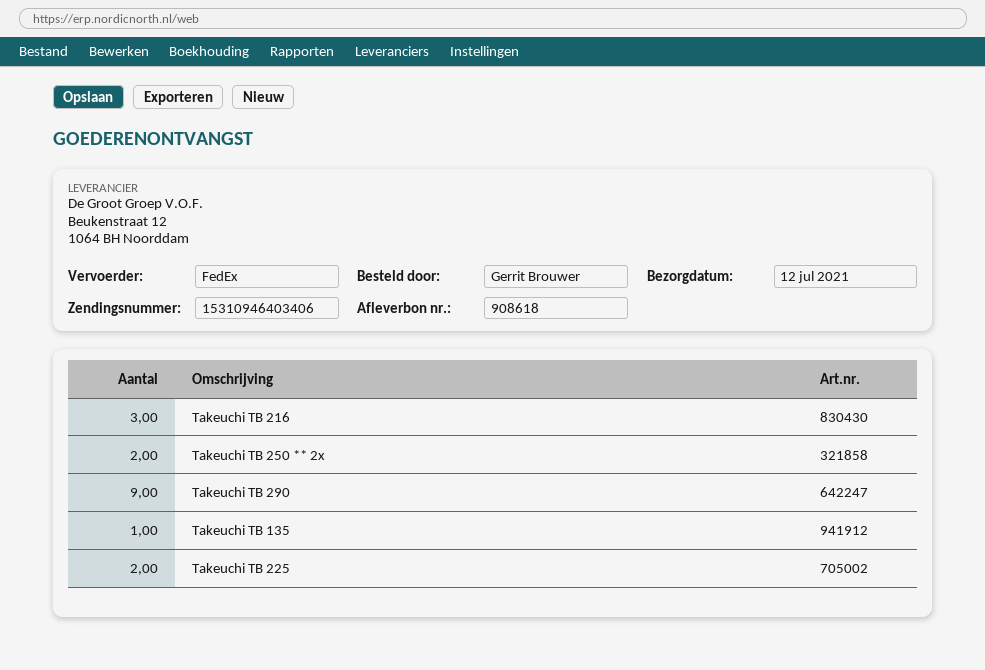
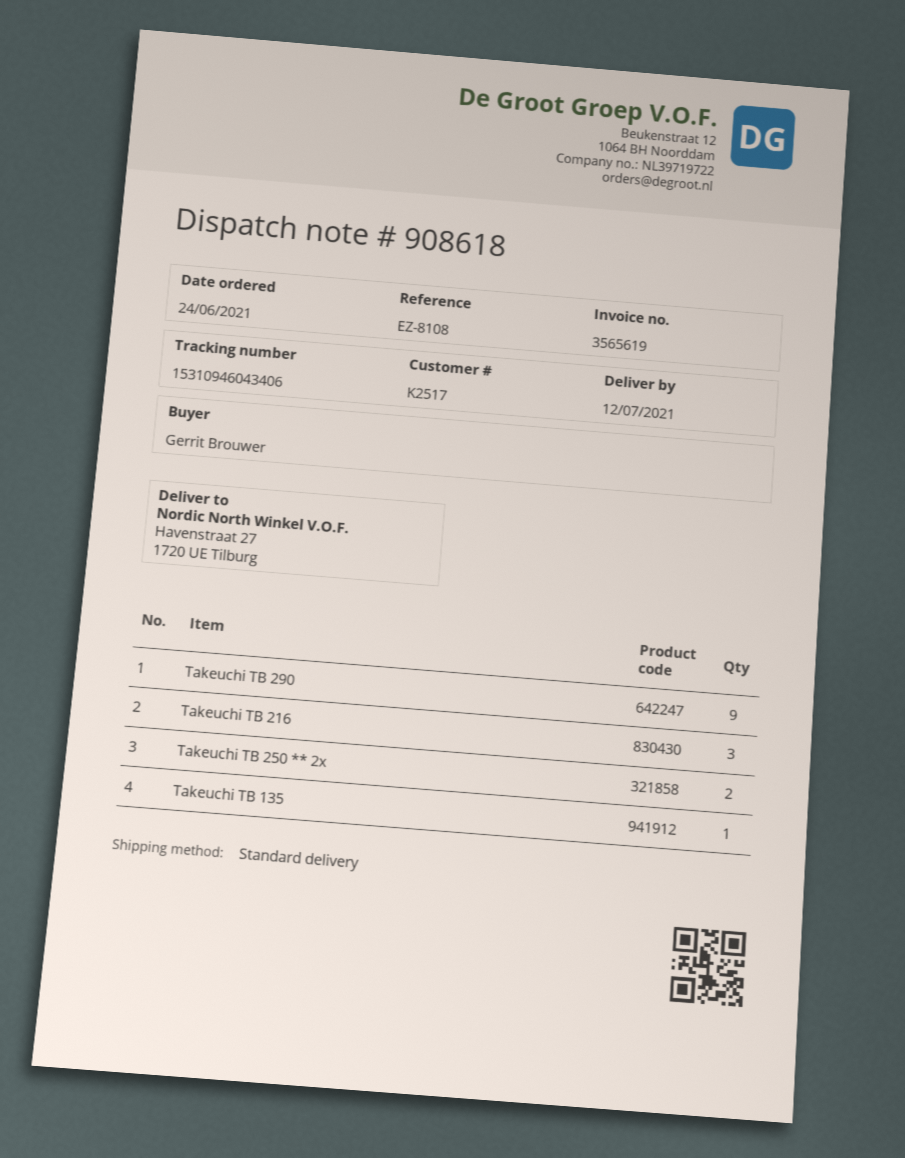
shipping method: FedEx -> standard
tracking number: 15310946403406 -> 15310946043406
Takeuchi TB 225: 2 -> none

